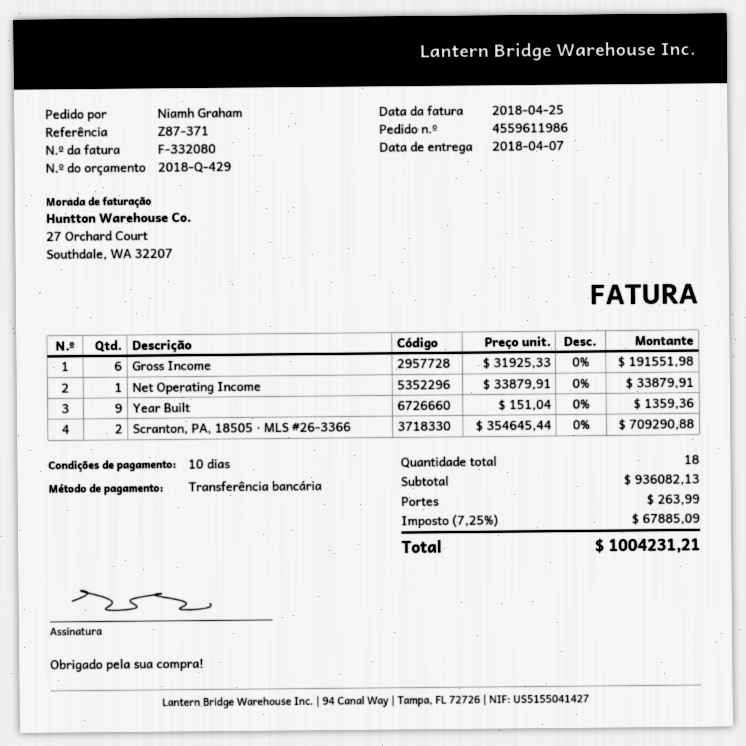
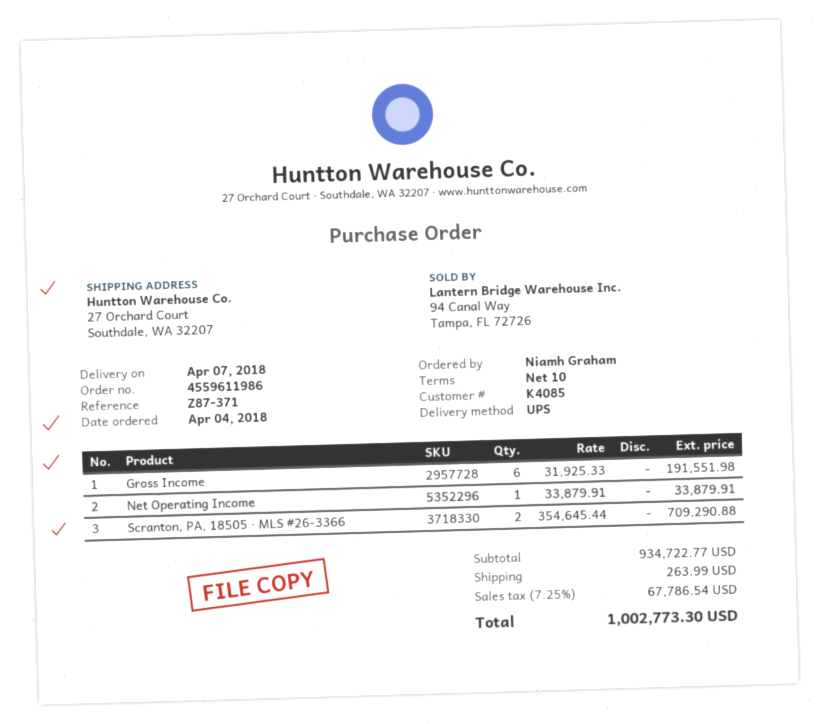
Year Built: 9 x 151.04 = 1359.36 -> none
subtotal: 936082.13 -> 934722.77
tax: 7.25% = 67885.09 -> 7.25% = 67786.54
total: 1004231.21 -> 1002773.30

